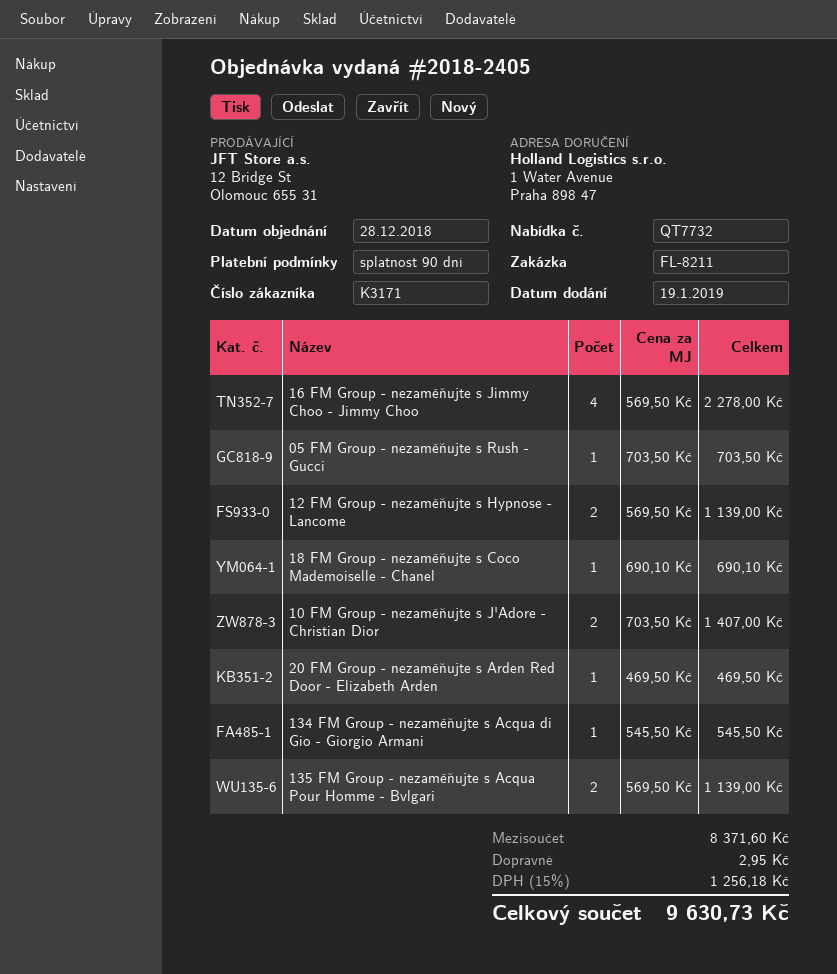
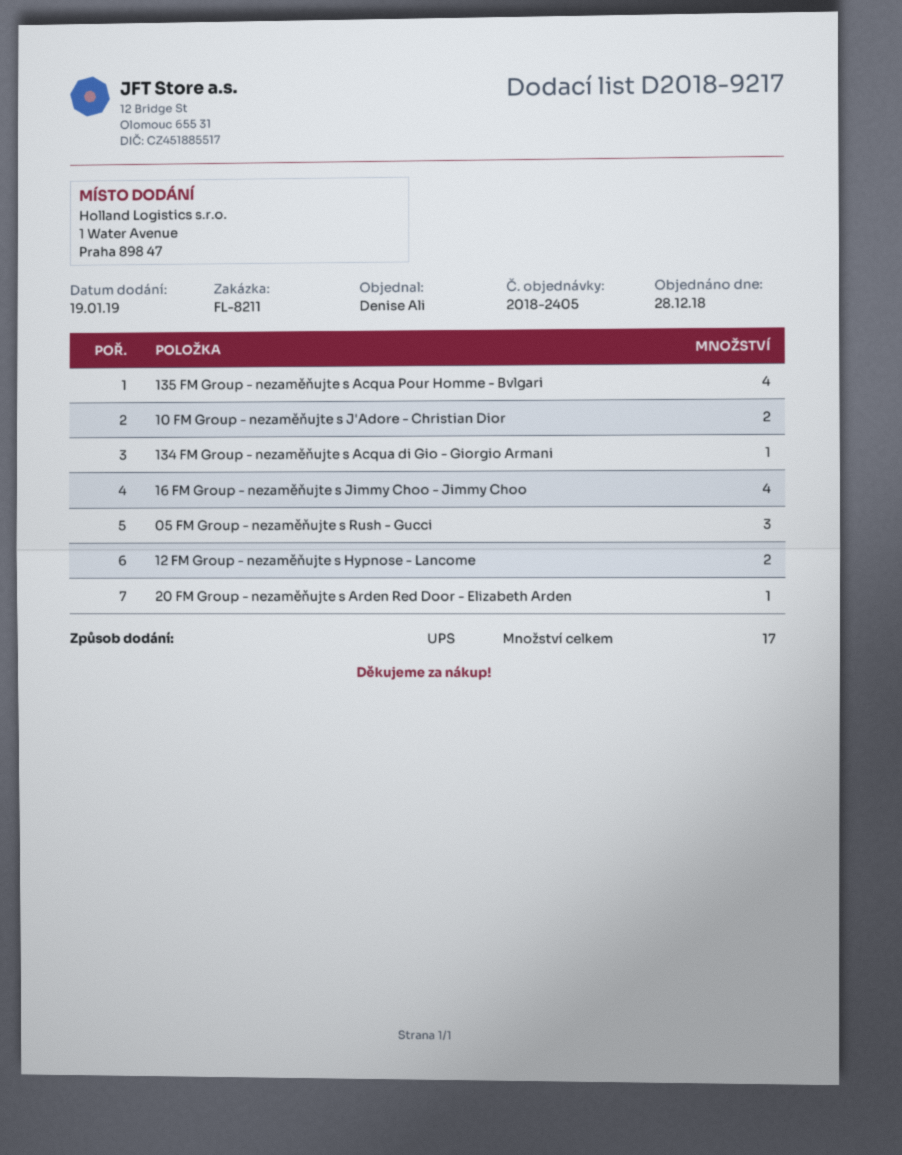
05 FM Group - nezaměňujte s Rush - Gucci: 1 -> 3
18 FM Group - nezaměňujte s Coco Mademoiselle - Chanel: 1 -> none
135 FM Group - nezaměňujte s Acqua Pour Homme - Bvlgari: 2 -> 4

